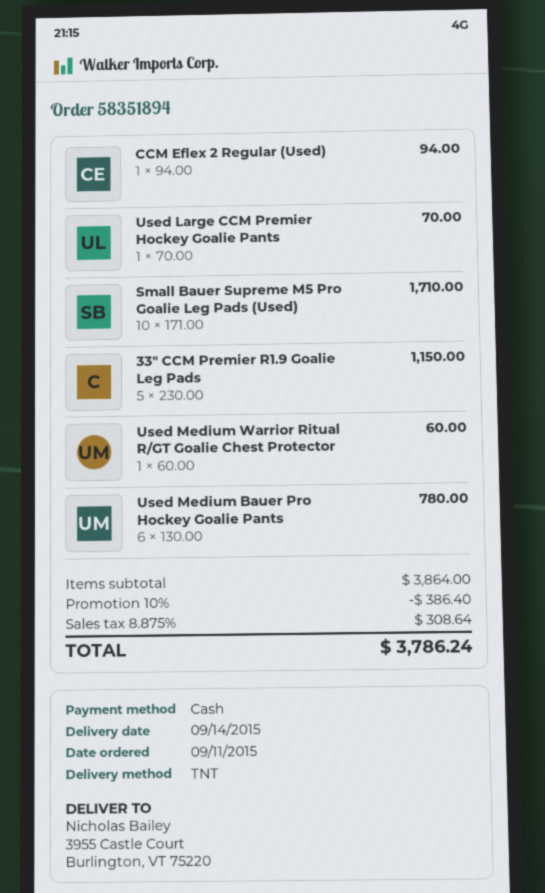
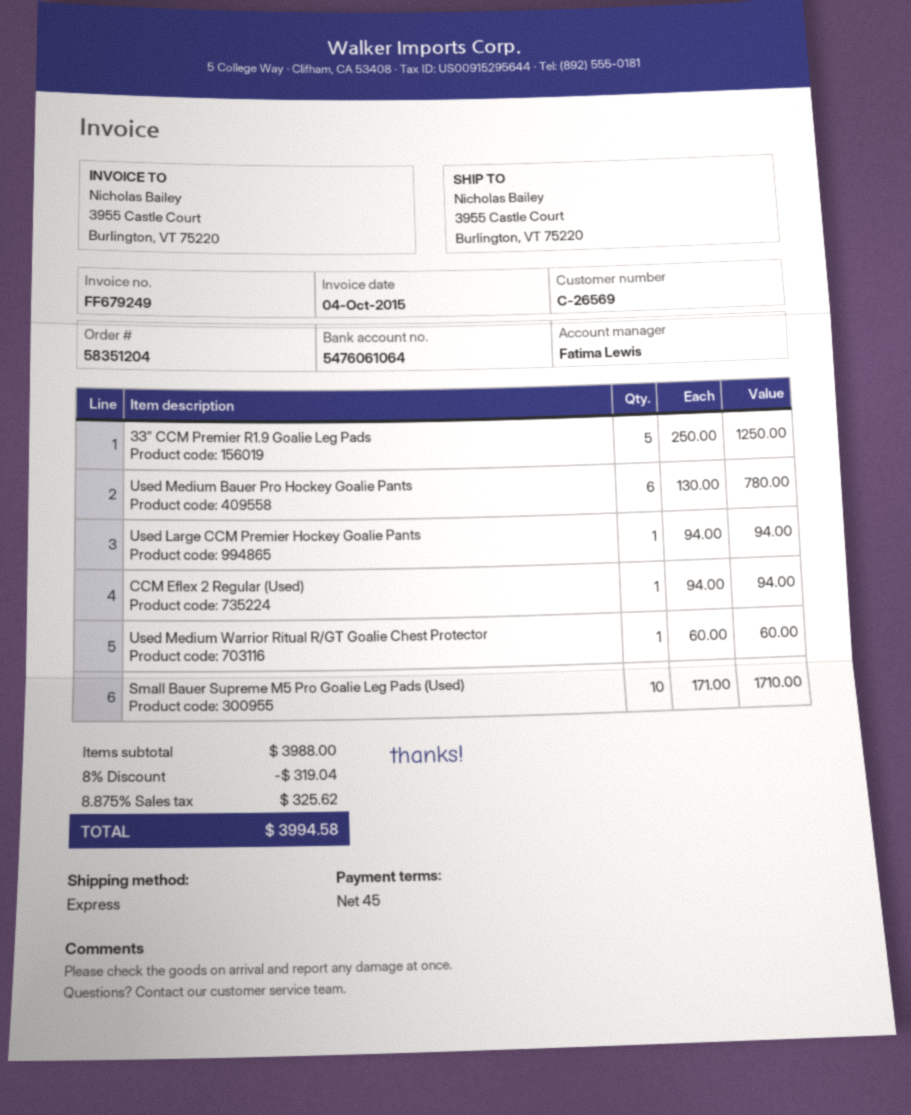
order number: 58351894 -> 58351204
shipping method: TNT -> express
Used Large CCM Premier Hockey Goalie Pants: 1 x 70.00 = 70.00 -> 1 x 94.00 = 94.00
33" CCM Premier R1.9 Goalie Leg Pads: 5 x 230.00 = 1150.00 -> 5 x 250.00 = 1250.00
subtotal: 3864.00 -> 3988.00
discount: 10% = 386.40 -> 8% = 319.04
tax: 8.875% = 308.64 -> 8.875% = 325.62
total: 3786.24 -> 3994.58

